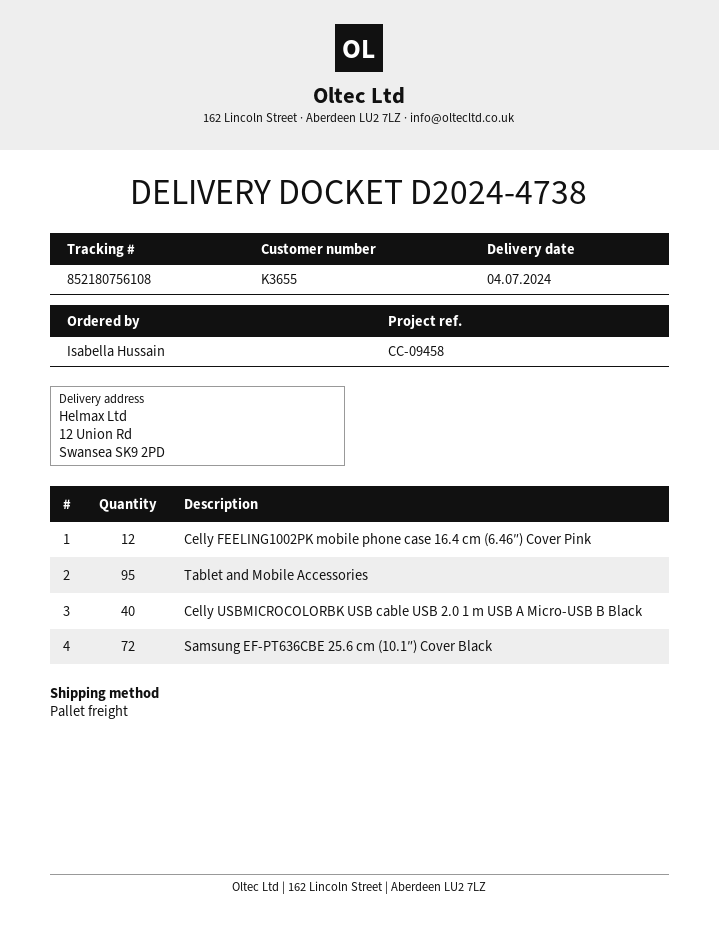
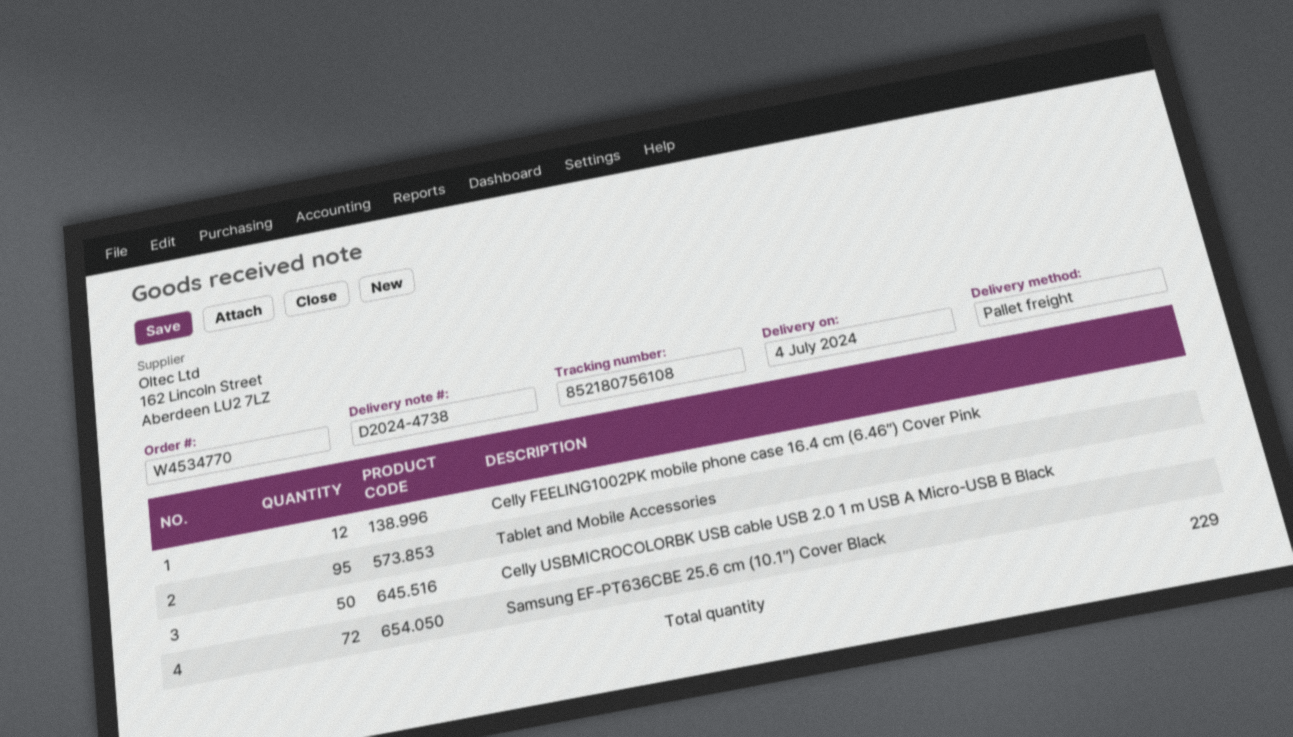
Celly USBMICROCOLORBK USB cable USB 2.0 1 m USB A Micro-USB B Black: 40 -> 50

